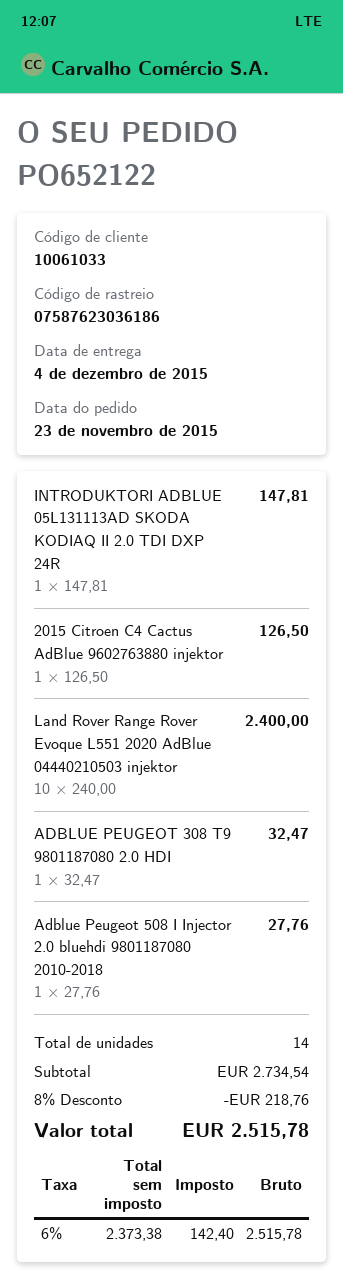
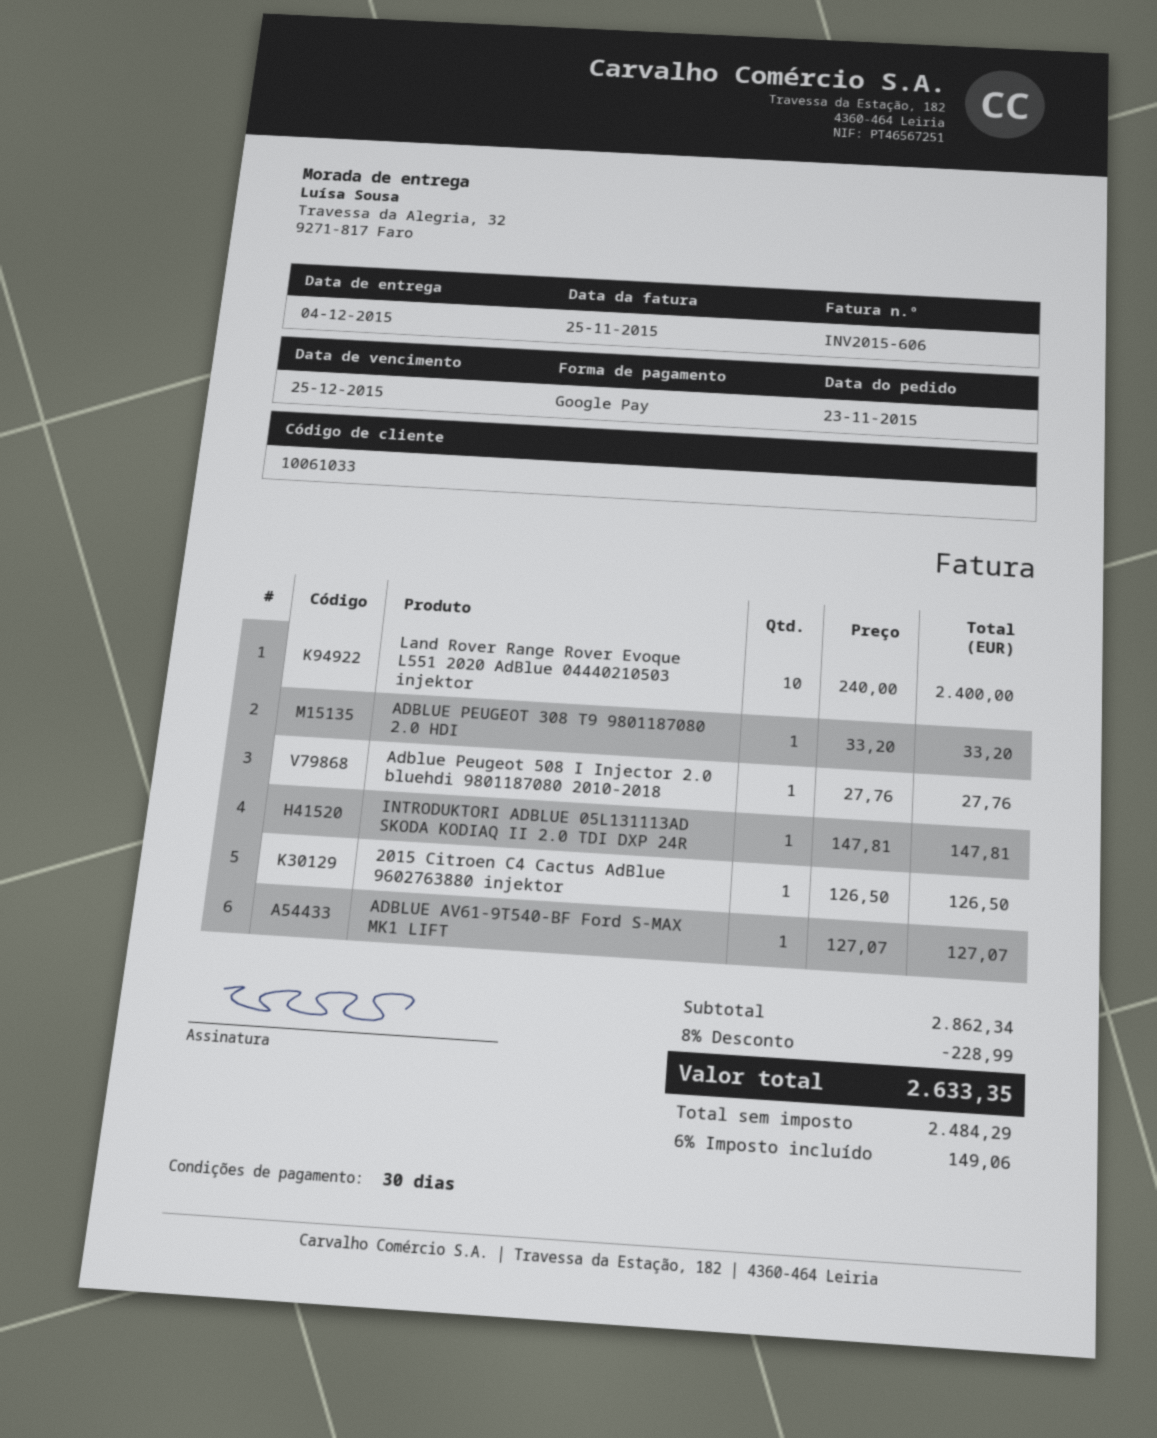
ADBLUE PEUGEOT 308 T9 9801187080 2.0 HDI: 1 x 32.47 = 32.47 -> 1 x 33.20 = 33.20
ADBLUE AV61-9T540-BF Ford S-MAX MK1 LIFT: none -> 1 x 127.07 = 127.07
subtotal: 2734.54 -> 2862.34
discount: 8% = 218.76 -> 8% = 228.99
net: 2373.38 -> 2484.29
tax: 6% = 142.40 -> 6% = 149.06
total: 2515.78 -> 2633.35

